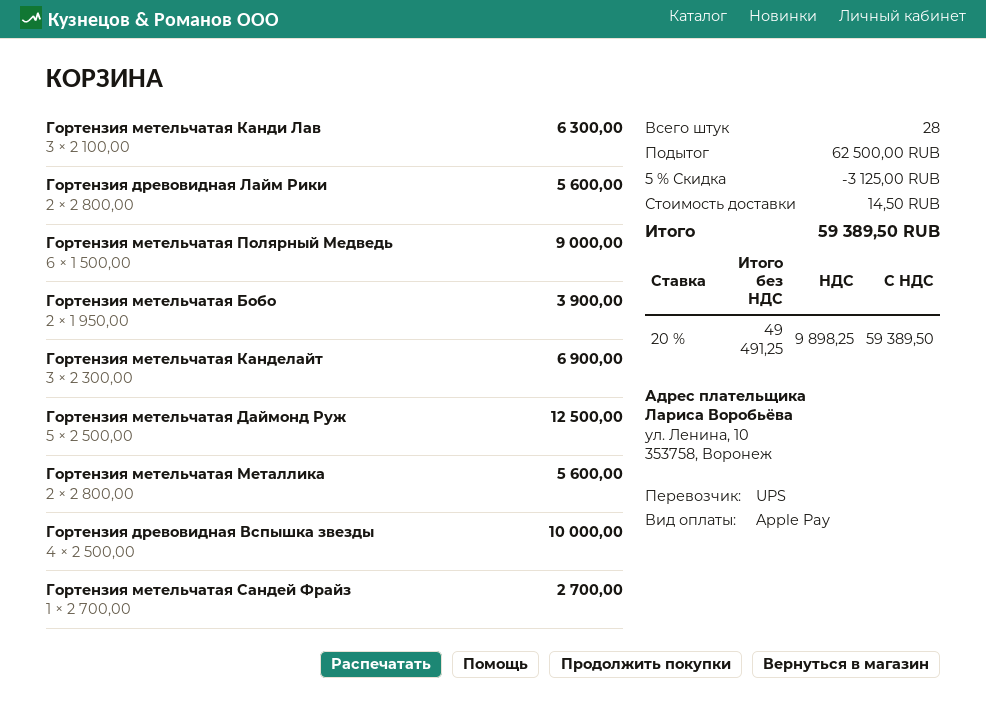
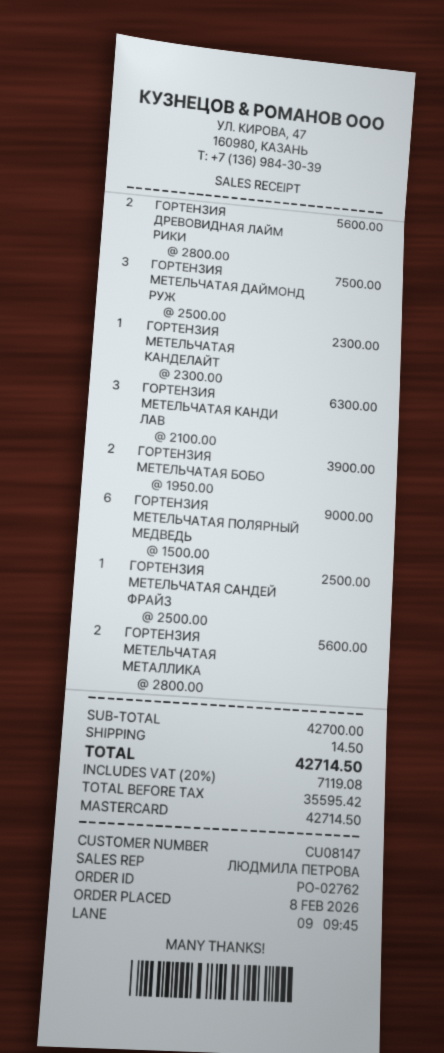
payment method: Apple Pay -> Mastercard
Гортензия метельчатая Канделайт: 3 x 2300.00 = 6900.00 -> 1 x 2300.00 = 2300.00
Гортензия метельчатая Даймонд Руж: 5 x 2500.00 = 12500.00 -> 3 x 2500.00 = 7500.00
Гортензия древовидная Вспышка звезды: 4 x 2500.00 = 10000.00 -> none
Гортензия метельчатая Сандей Фрайз: 1 x 2700.00 = 2700.00 -> 1 x 2500.00 = 2500.00
subtotal: 62500.00 -> 42700.00
discount: 5% = 3125.00 -> none
net: 49491.25 -> 35595.42
tax: 20% = 9898.25 -> 20% = 7119.08
total: 59389.50 -> 42714.50

